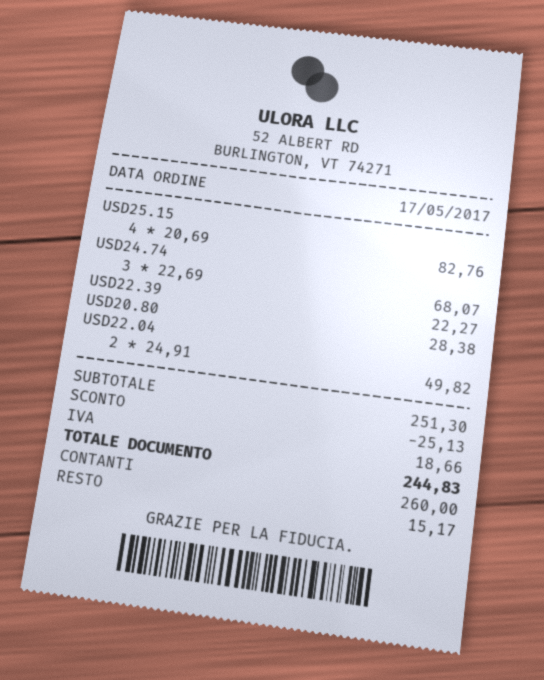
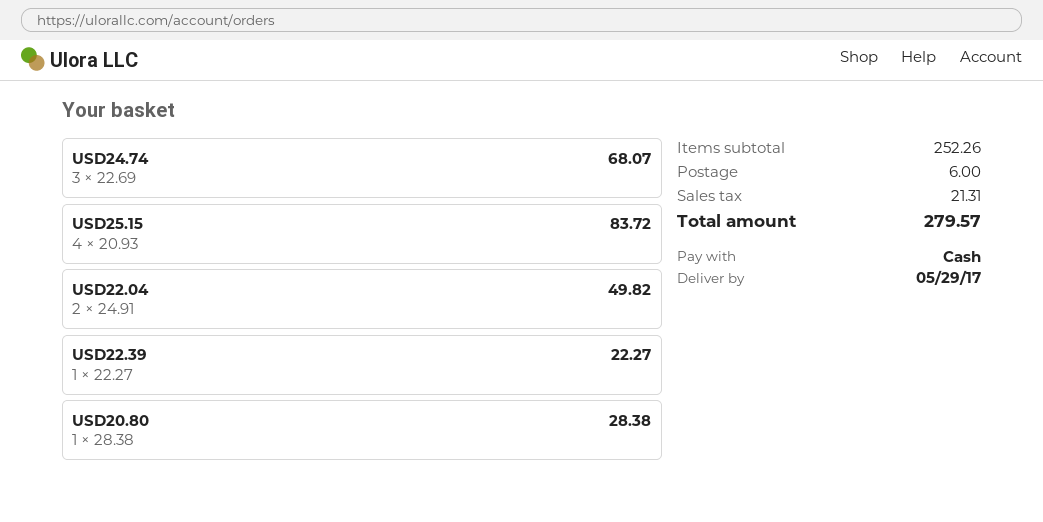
USD25.15: 4 x 20.69 = 82.76 -> 4 x 20.93 = 83.72
subtotal: 251.30 -> 252.26
discount: 25.13 -> none
shipping: none -> 6.00
tax: 18.66 -> 21.31
total: 244.83 -> 279.57

